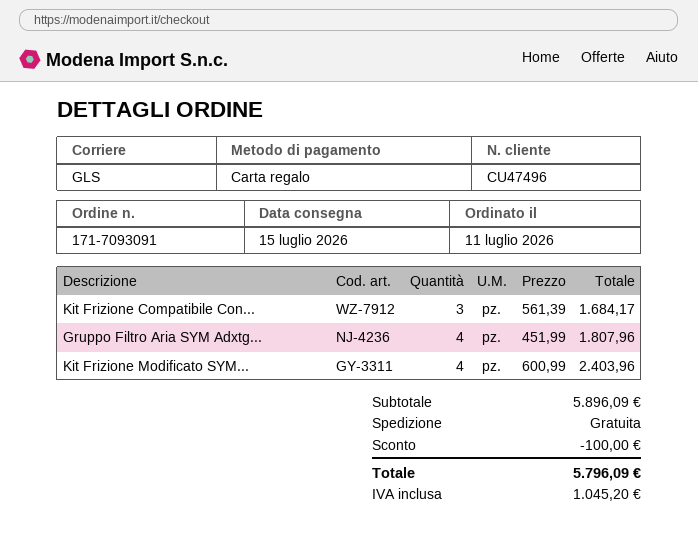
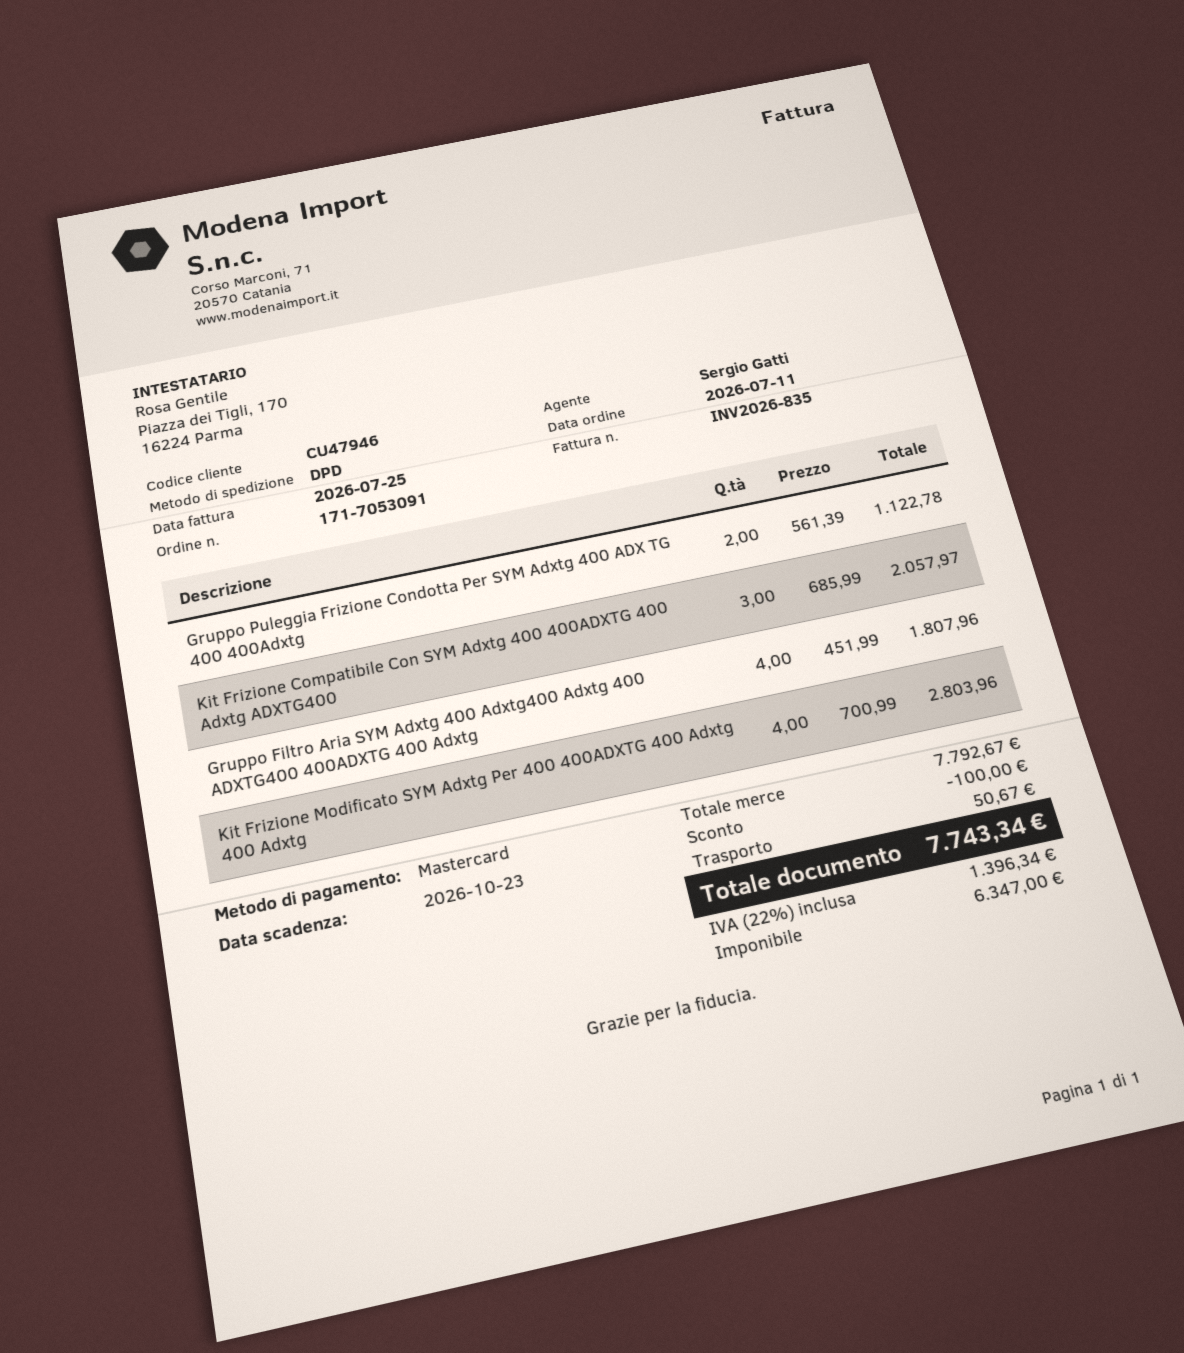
order number: 171-7093091 -> 171-7053091
customer number: CU47496 -> CU47946
payment method: gift card -> Mastercard
shipping method: GLS -> DPD
Kit Frizione Compatibile Con...: 3 x 561.39 = 1684.17 -> 3 x 685.99 = 2057.97
Kit Frizione Modificato SYM...: 4 x 600.99 = 2403.96 -> 4 x 700.99 = 2803.96
Gruppo Puleggia Frizione Condotta Per SYM Adxtg 400 ADX TG 400 400Adxtg: none -> 2 x 561.39 = 1122.78
subtotal: 5896.09 -> 7792.67
shipping: 0.00 -> 50.67
tax: 1045.20 -> 1396.34
total: 5796.09 -> 7743.34

